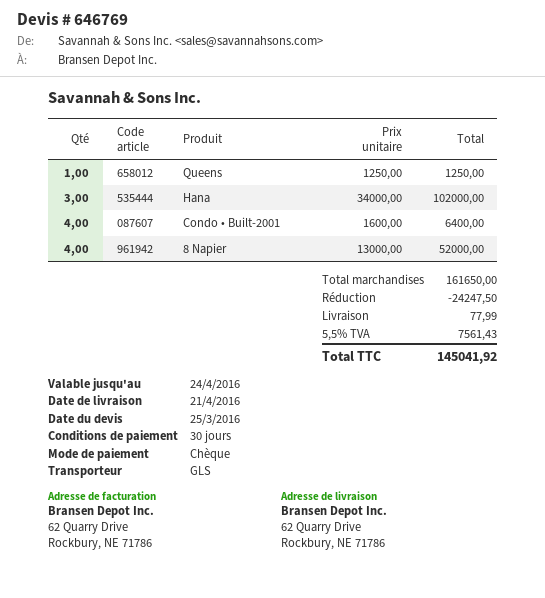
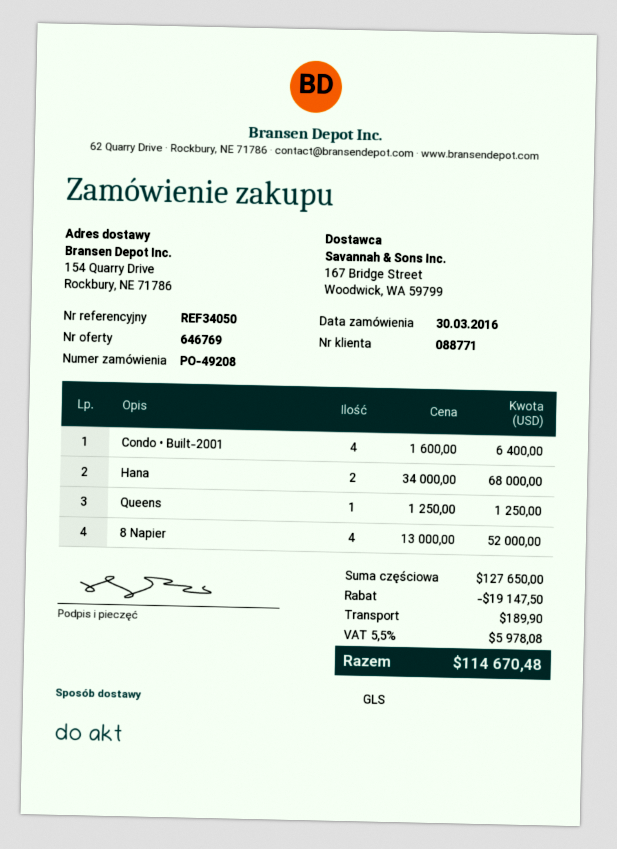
ship to: 62 Quarry Drive, Rockbury, NE 71786 -> 154 Quarry Drive, Rockbury, NE 71786
Hana: 3 x 34000.00 = 102000.00 -> 2 x 34000.00 = 68000.00
subtotal: 161650.00 -> 127650.00
discount: 24247.50 -> 19147.50
shipping: 77.99 -> 189.90
tax: 5.5% = 7561.43 -> 5.5% = 5978.08
total: 145041.92 -> 114670.48

